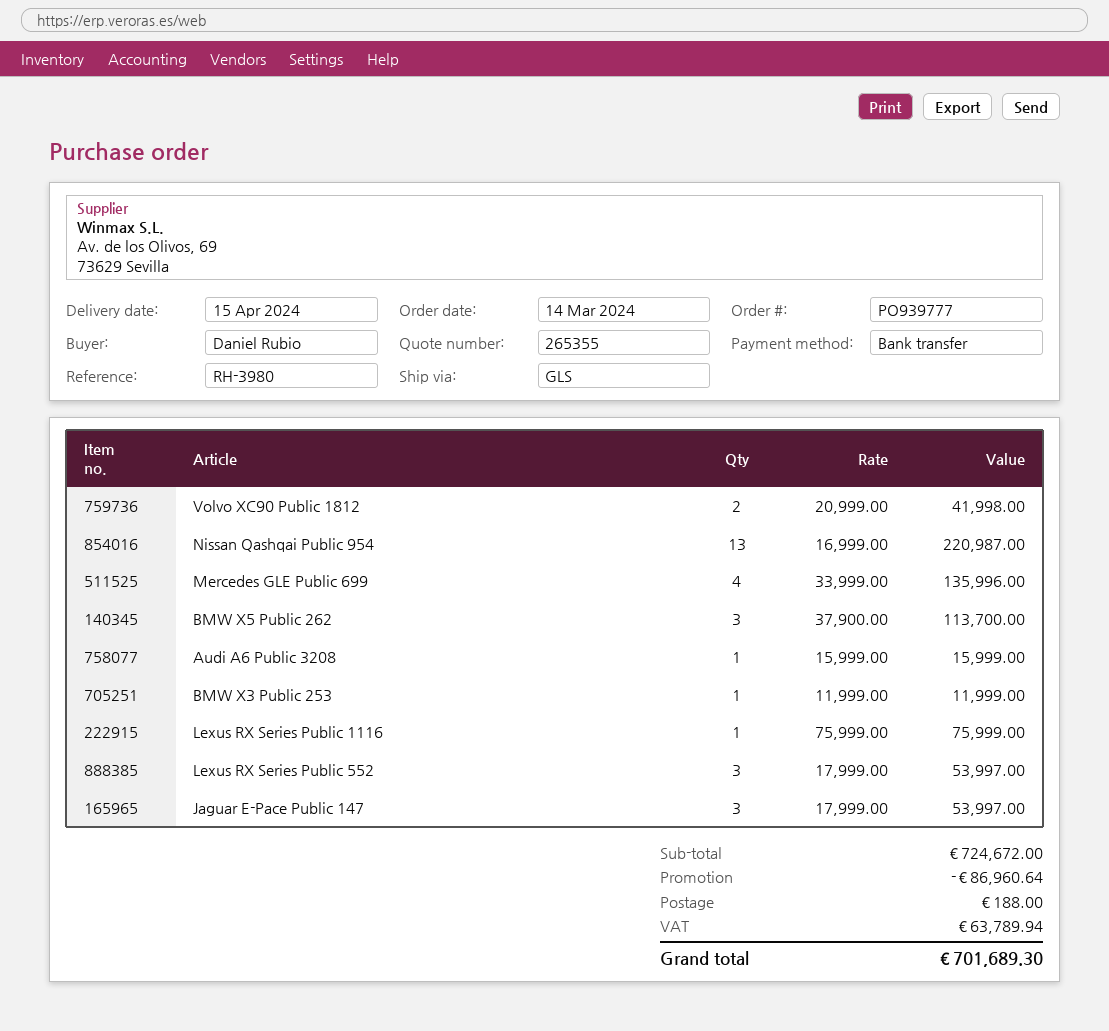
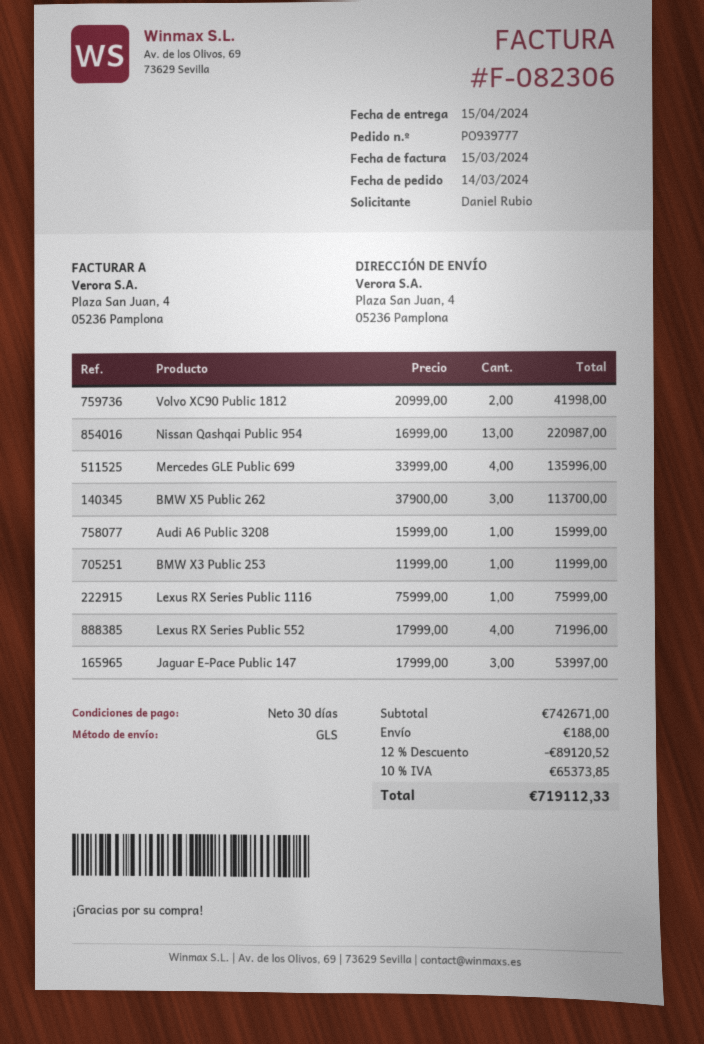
Lexus RX Series Public 552: 3 x 17999.00 = 53997.00 -> 4 x 17999.00 = 71996.00
subtotal: 724672.00 -> 742671.00
discount: 86960.64 -> 89120.52
tax: 63789.94 -> 65373.85
total: 701689.30 -> 719112.33

